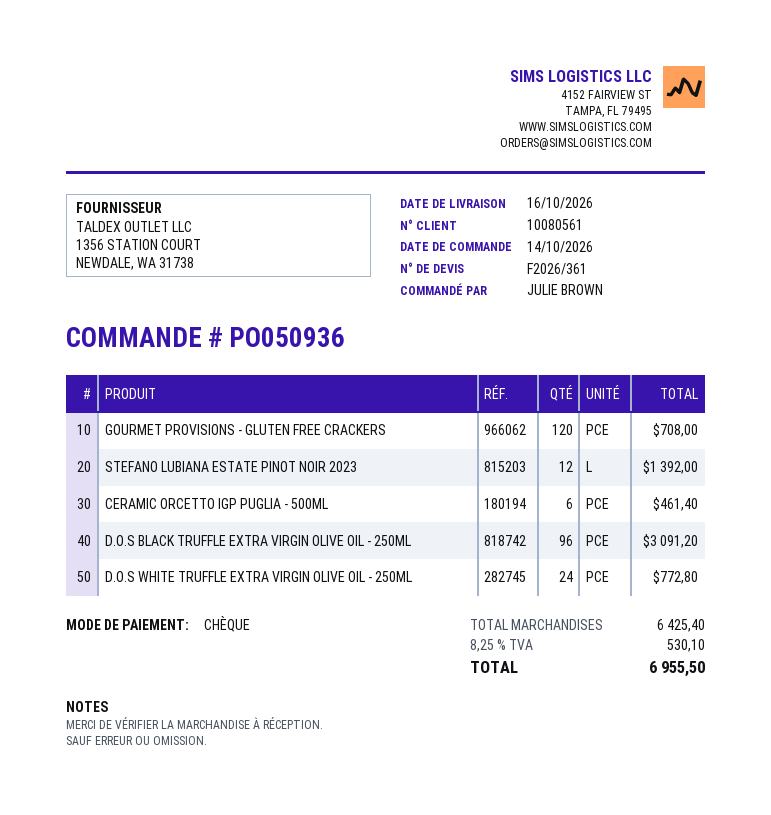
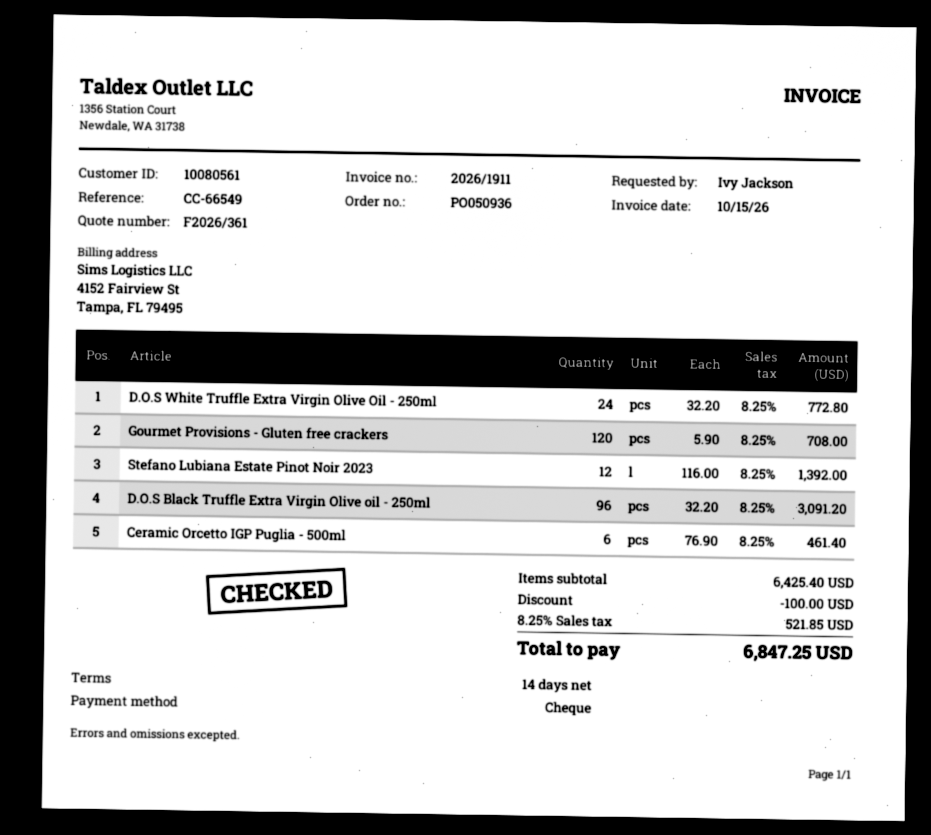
ordered by: JULIE BROWN -> Ivy Jackson
discount: none -> 100.00
tax: 8.25% = 530.10 -> 8.25% = 521.85
total: 6955.50 -> 6847.25

